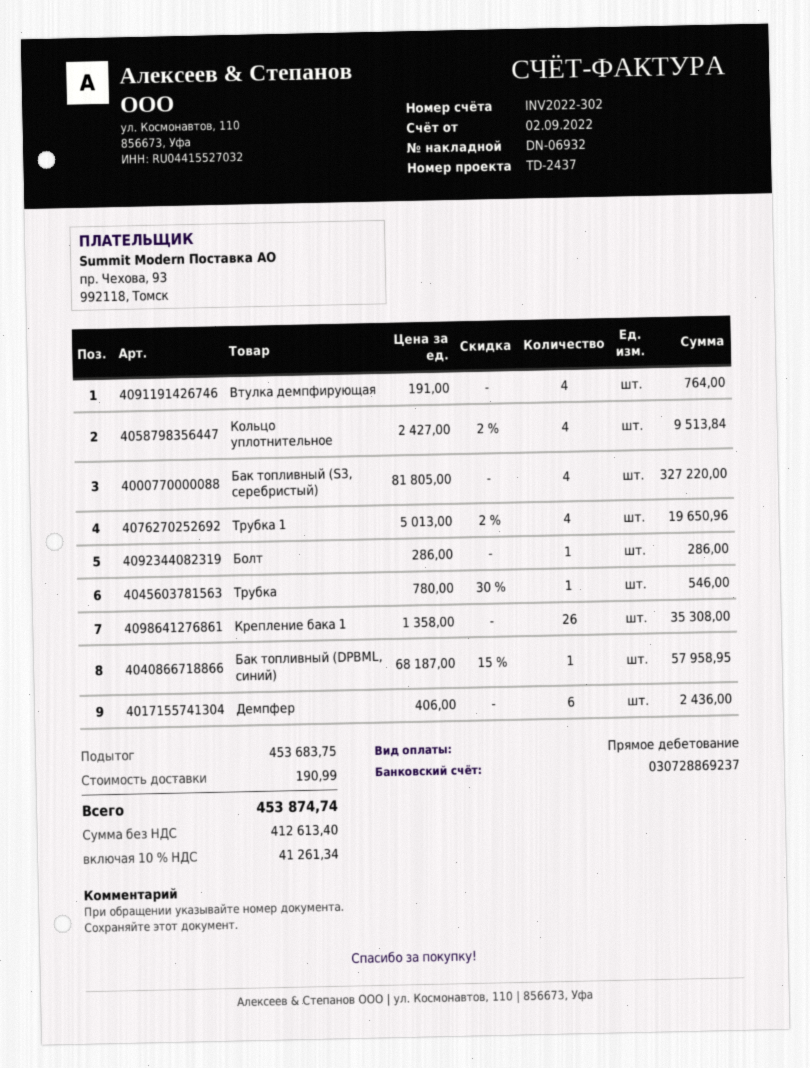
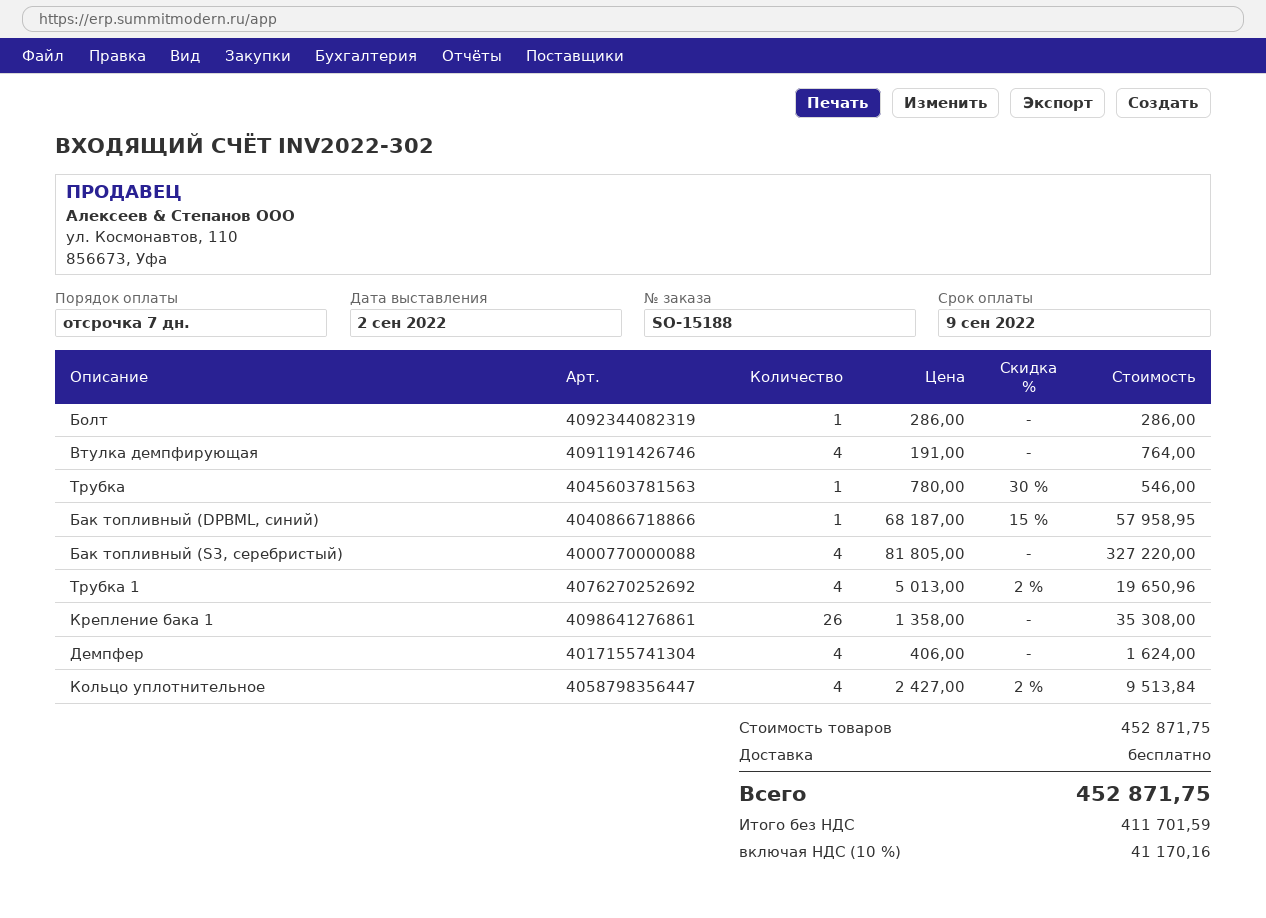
Демпфер: 6 x 406.00 = 2436.00 -> 4 x 406.00 = 1624.00
subtotal: 453683.75 -> 452871.75
shipping: 190.99 -> 0.00
net: 412613.40 -> 411701.59
tax: 10% = 41261.34 -> 10% = 41170.16
total: 453874.74 -> 452871.75

